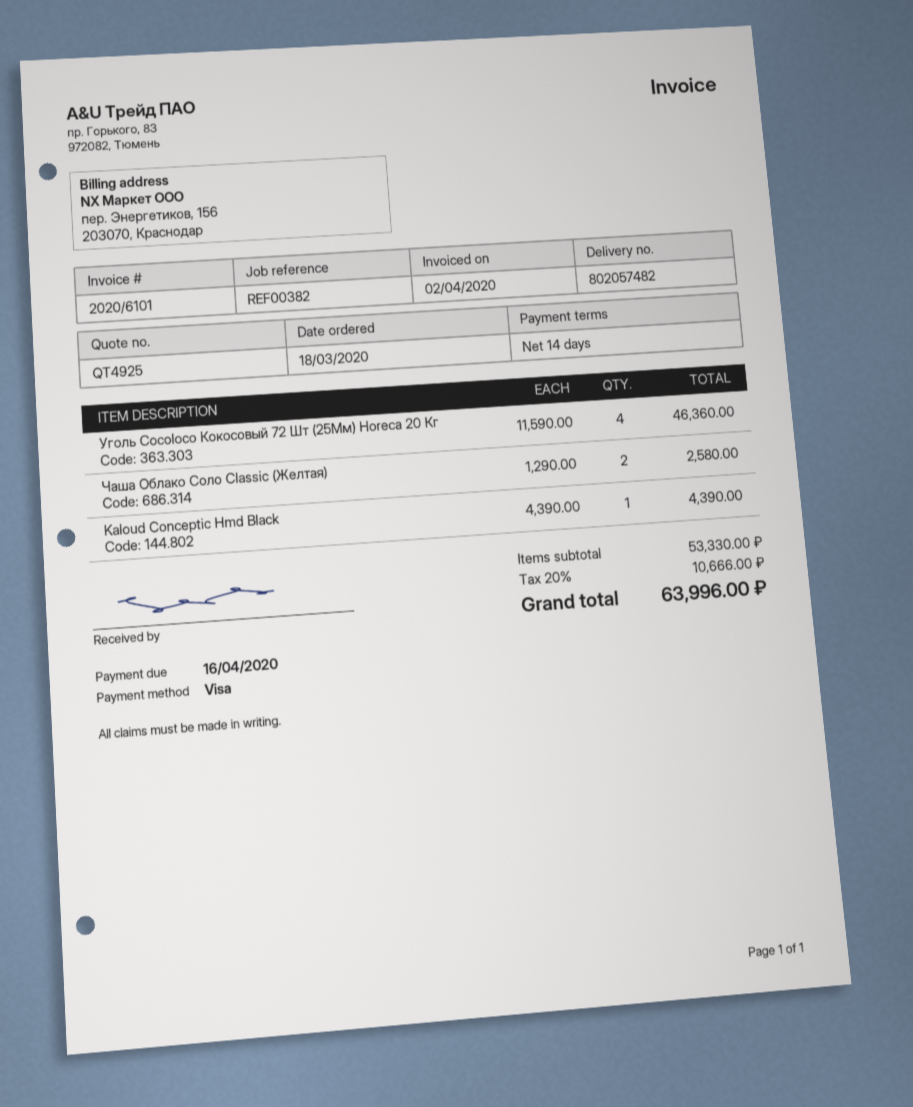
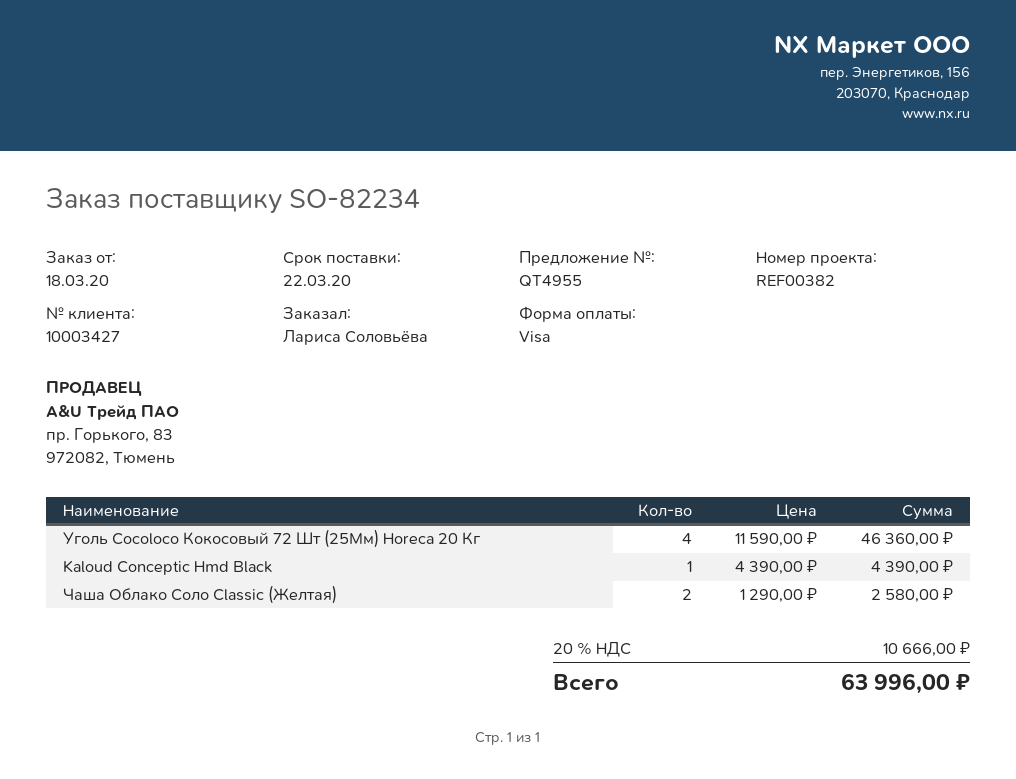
quote number: QT4925 -> QT4955

